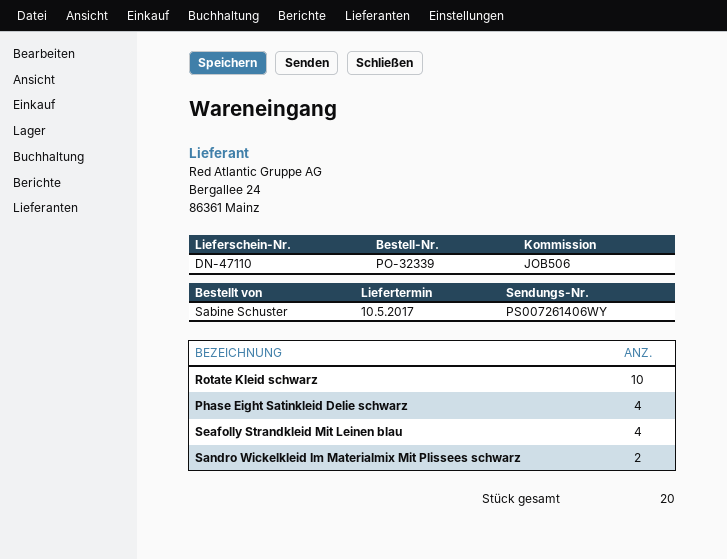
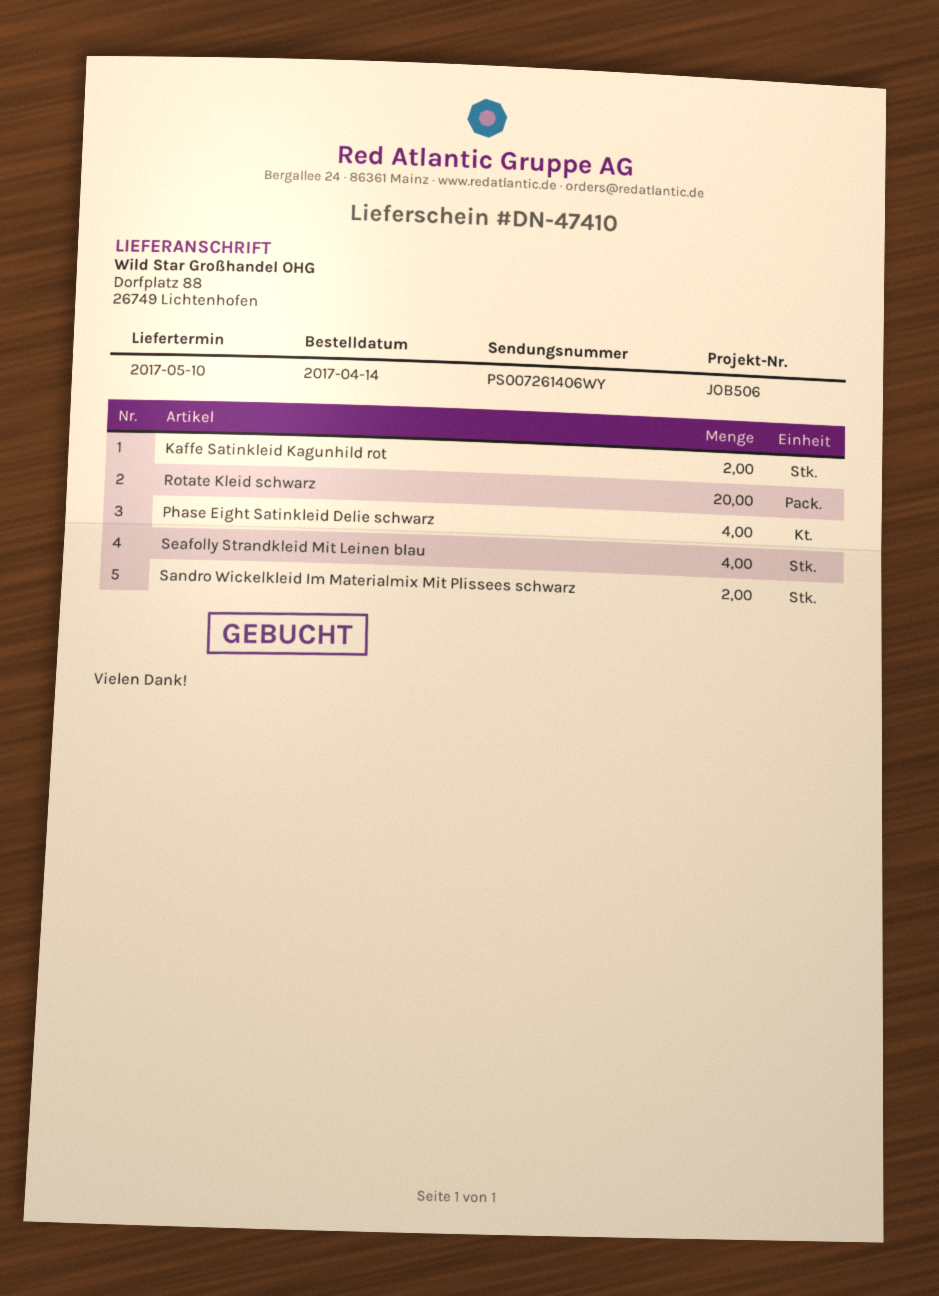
delivery note number: DN-47110 -> DN-47410
Rotate Kleid schwarz: 10 -> 20
Kaffe Satinkleid Kagunhild rot: none -> 2

